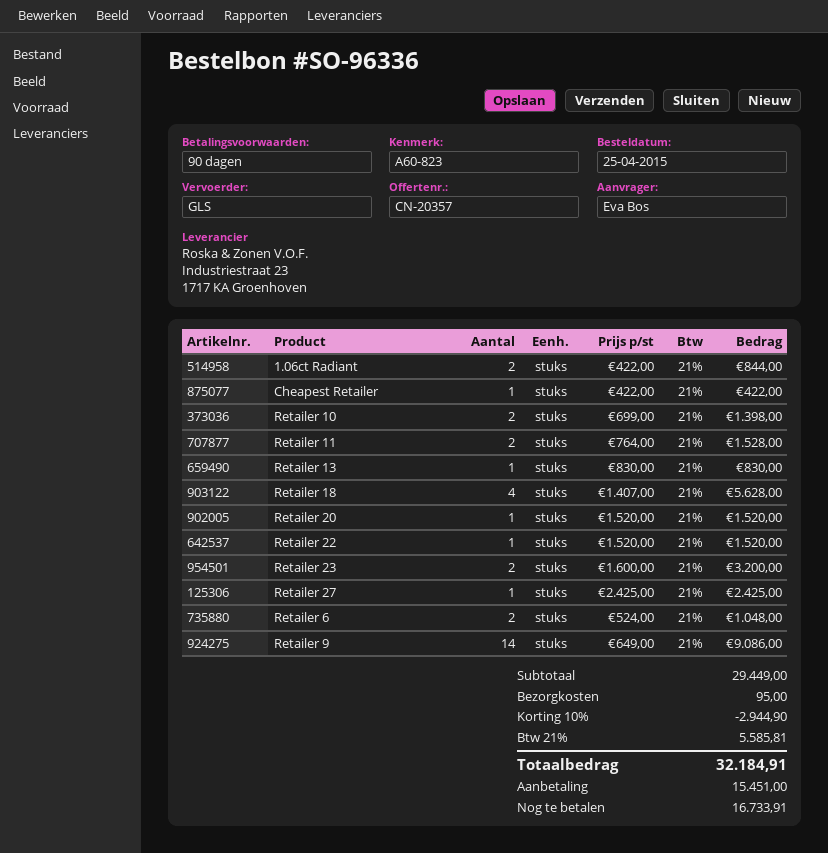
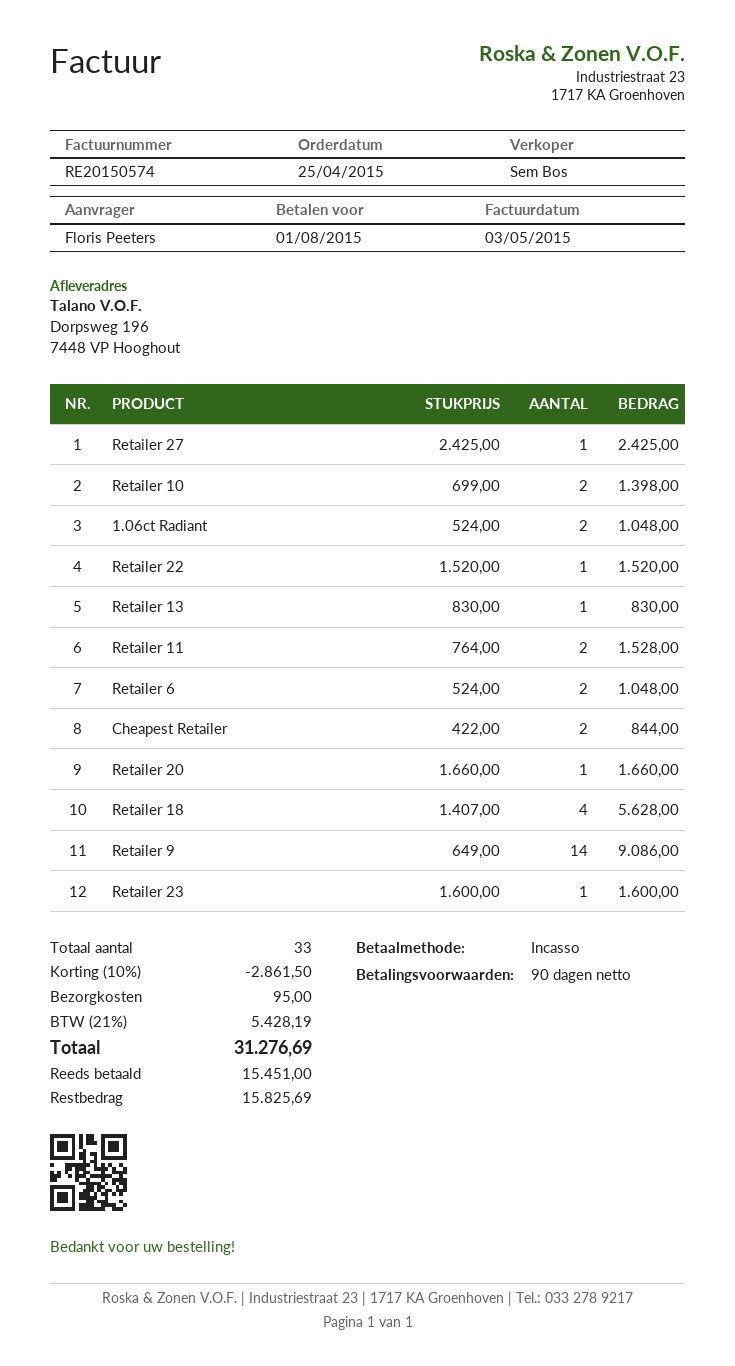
ordered by: Eva Bos -> Floris Peeters
1.06ct Radiant: 2 x 422.00 = 844.00 -> 2 x 524.00 = 1048.00
Cheapest Retailer: 1 x 422.00 = 422.00 -> 2 x 422.00 = 844.00
Retailer 20: 1 x 1520.00 = 1520.00 -> 1 x 1660.00 = 1660.00
Retailer 23: 2 x 1600.00 = 3200.00 -> 1 x 1600.00 = 1600.00
discount: 10% = 2944.90 -> 10% = 2861.50
tax: 21% = 5585.81 -> 21% = 5428.19
total: 32184.91 -> 31276.69
balance: 16733.91 -> 15825.69

